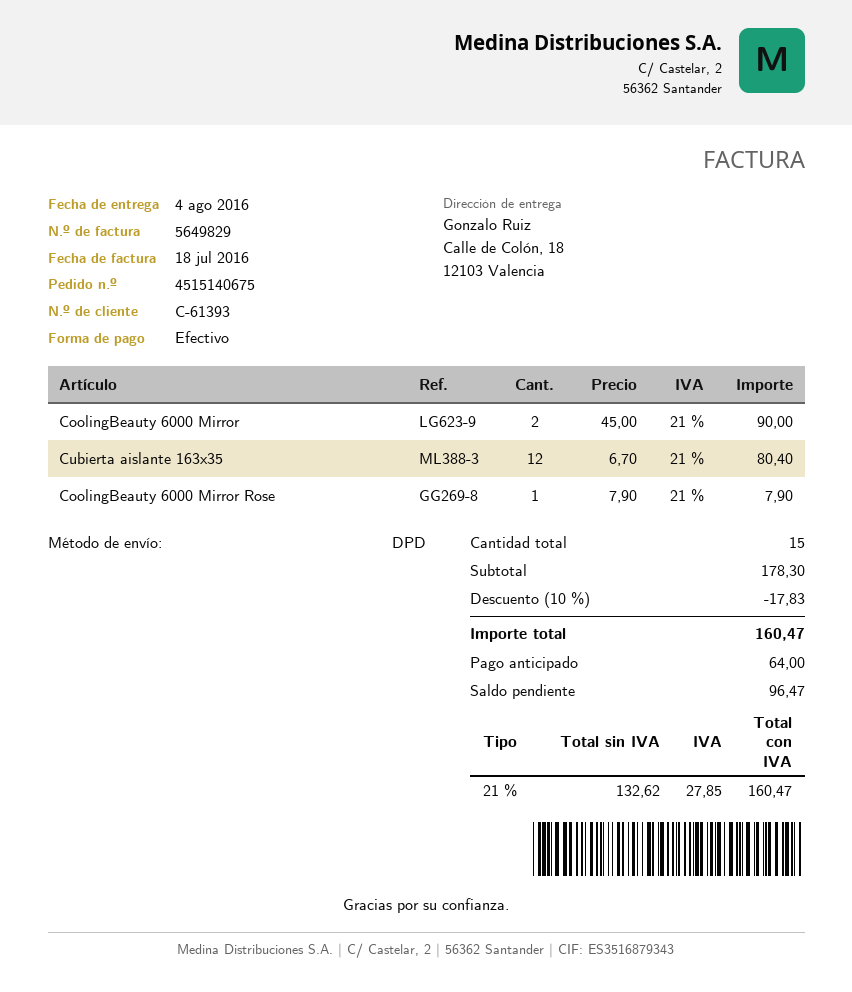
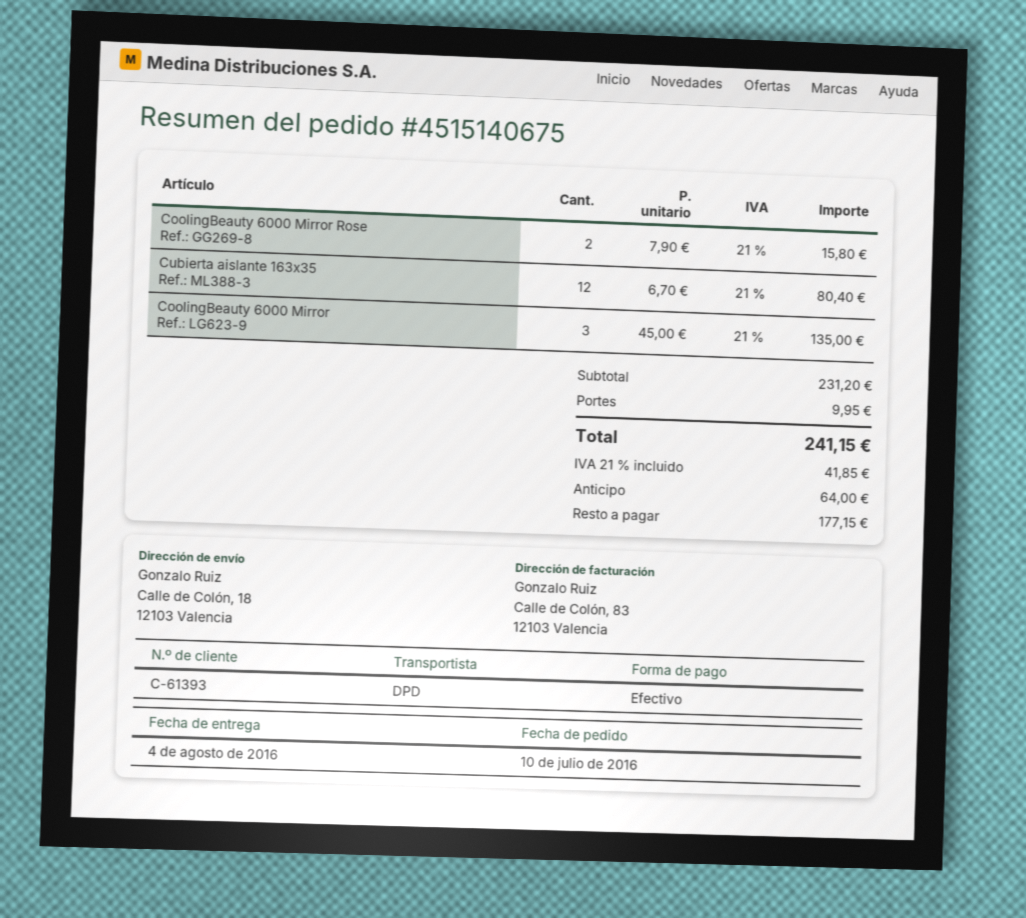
CoolingBeauty 6000 Mirror: 2 x 45.00 = 90.00 -> 3 x 45.00 = 135.00
CoolingBeauty 6000 Mirror Rose: 1 x 7.90 = 7.90 -> 2 x 7.90 = 15.80
subtotal: 178.30 -> 231.20
discount: 10% = 17.83 -> none
shipping: none -> 9.95
tax: 21% = 27.85 -> 21% = 41.85
total: 160.47 -> 241.15
balance: 96.47 -> 177.15

